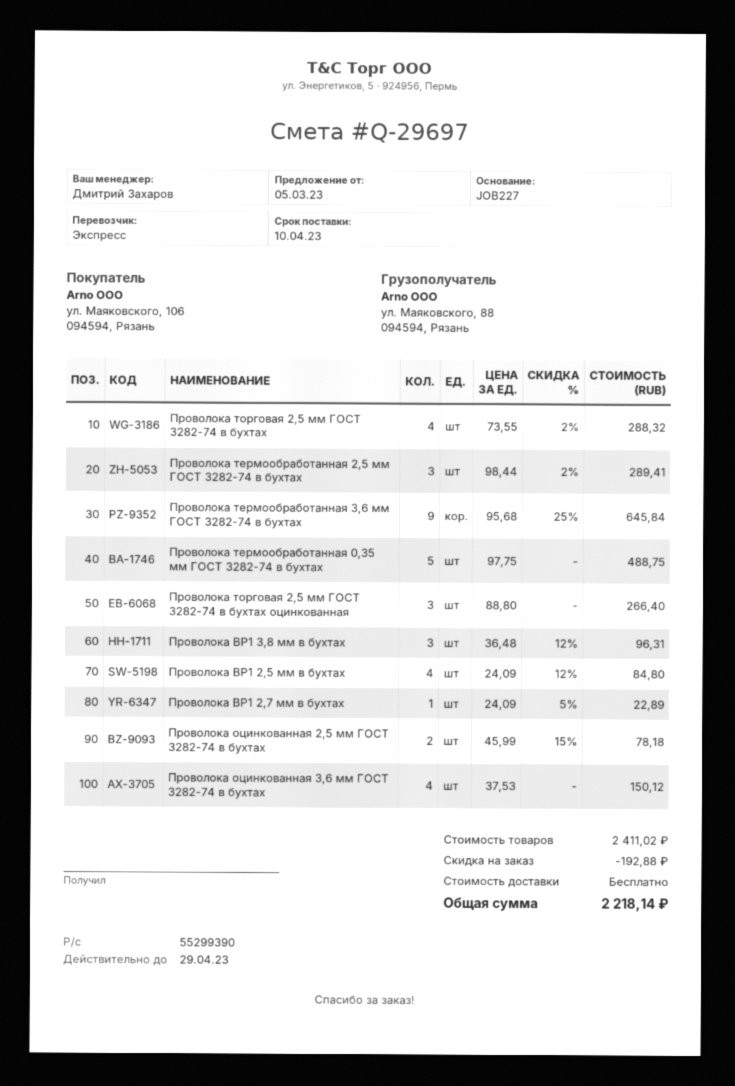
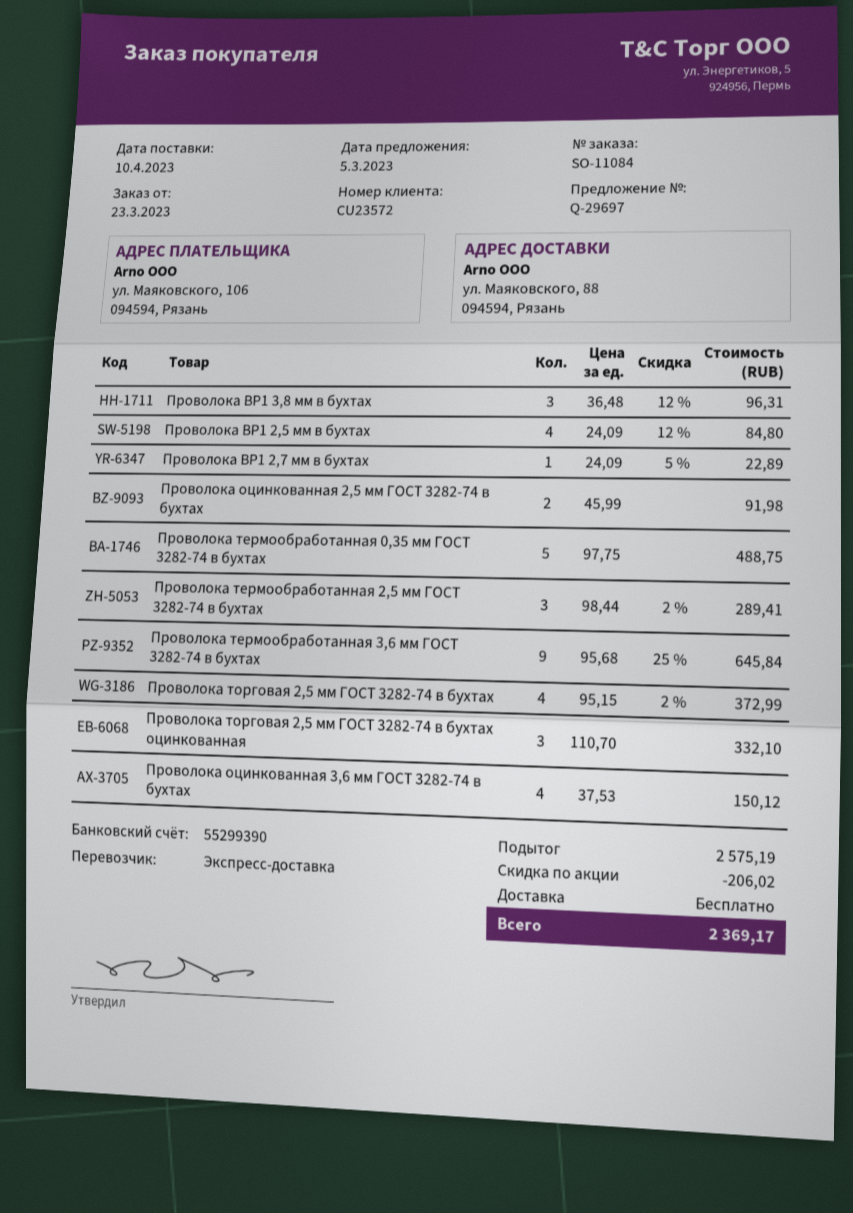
Проволока торговая 2,5 мм ГОСТ 3282-74 в бухтах: 4 x 73.55 - 2% = 288.32 -> 4 x 95.15 - 2% = 372.99
Проволока торговая 2,5 мм ГОСТ 3282-74 в бухтах оцинкованная: 3 x 88.80 = 266.40 -> 3 x 110.70 = 332.10
Проволока оцинкованная 2,5 мм ГОСТ 3282-74 в бухтах: 2 x 45.99 - 15% = 78.18 -> 2 x 45.99 = 91.98
subtotal: 2411.02 -> 2575.19
discount: 192.88 -> 206.02
total: 2218.14 -> 2369.17

